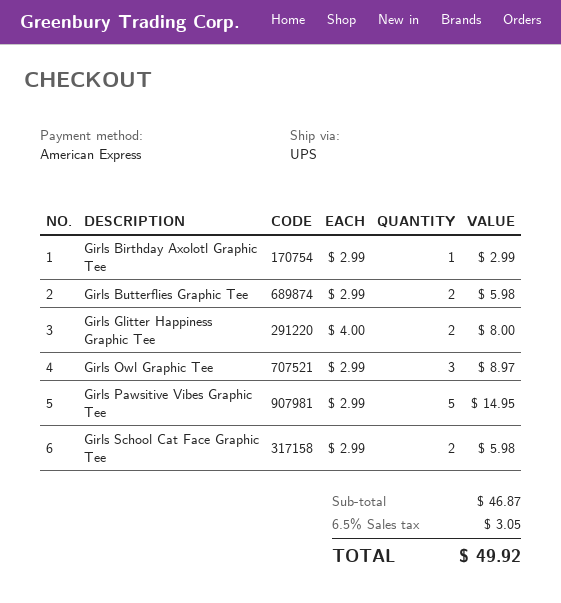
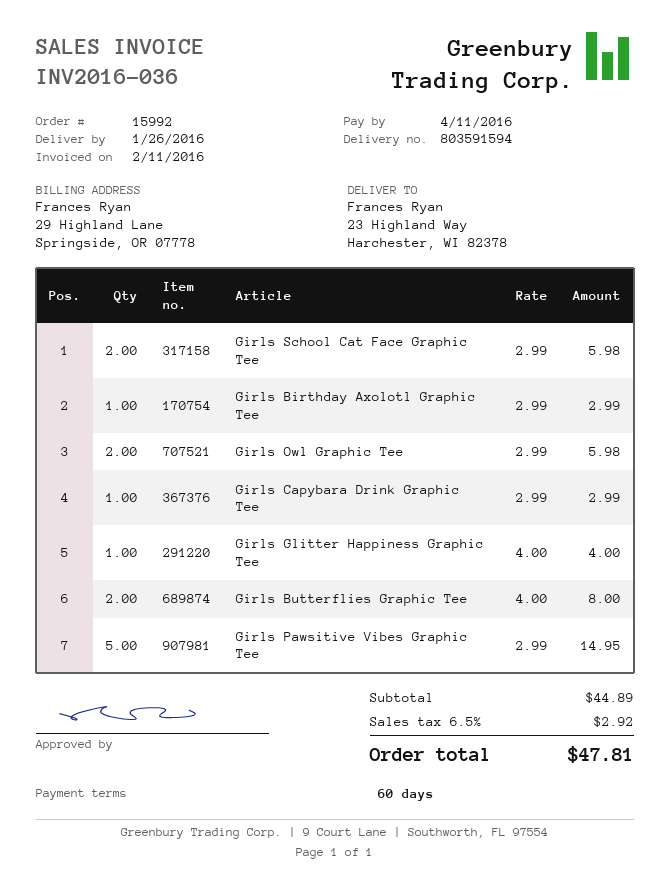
Girls Butterflies Graphic Tee: 2 x 2.99 = 5.98 -> 2 x 4.00 = 8.00
Girls Glitter Happiness Graphic Tee: 2 x 4.00 = 8.00 -> 1 x 4.00 = 4.00
Girls Owl Graphic Tee: 3 x 2.99 = 8.97 -> 2 x 2.99 = 5.98
Girls Capybara Drink Graphic Tee: none -> 1 x 2.99 = 2.99
subtotal: 46.87 -> 44.89
tax: 6.5% = 3.05 -> 6.5% = 2.92
total: 49.92 -> 47.81

